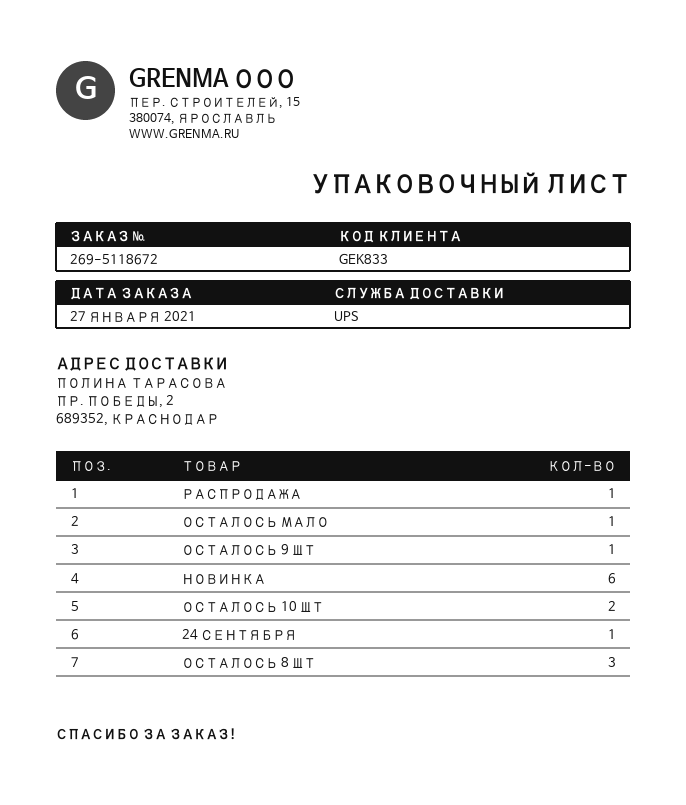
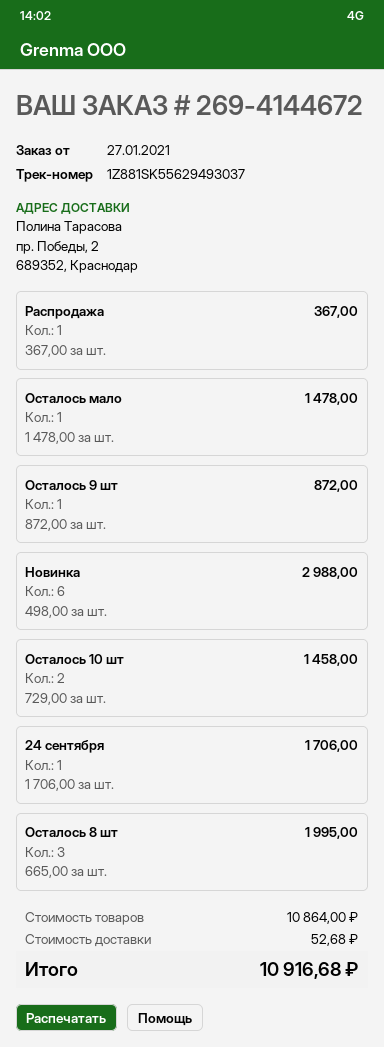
order number: 269-5118672 -> 269-4144672

